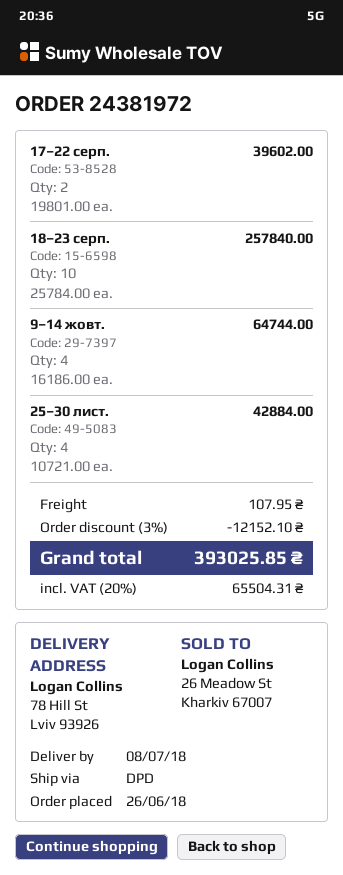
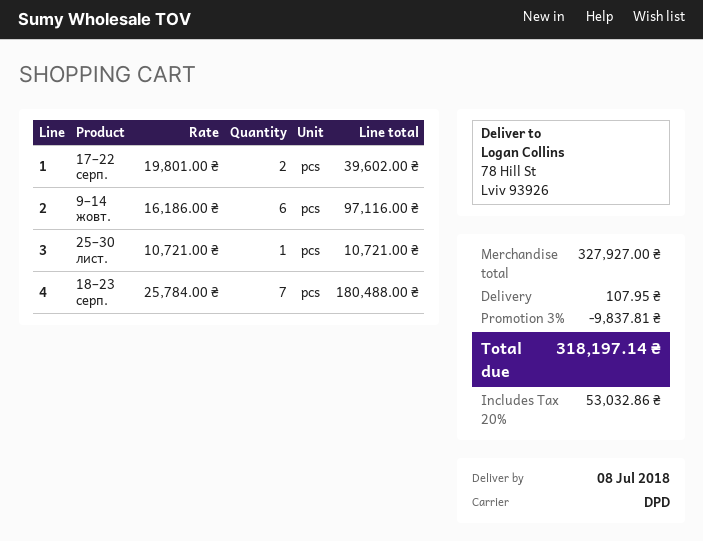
18–23 серп.: 10 x 25784.00 = 257840.00 -> 7 x 25784.00 = 180488.00
9–14 жовт.: 4 x 16186.00 = 64744.00 -> 6 x 16186.00 = 97116.00
25–30 лист.: 4 x 10721.00 = 42884.00 -> 1 x 10721.00 = 10721.00
discount: 3% = 12152.10 -> 3% = 9837.81
tax: 20% = 65504.31 -> 20% = 53032.86
total: 393025.85 -> 318197.14

